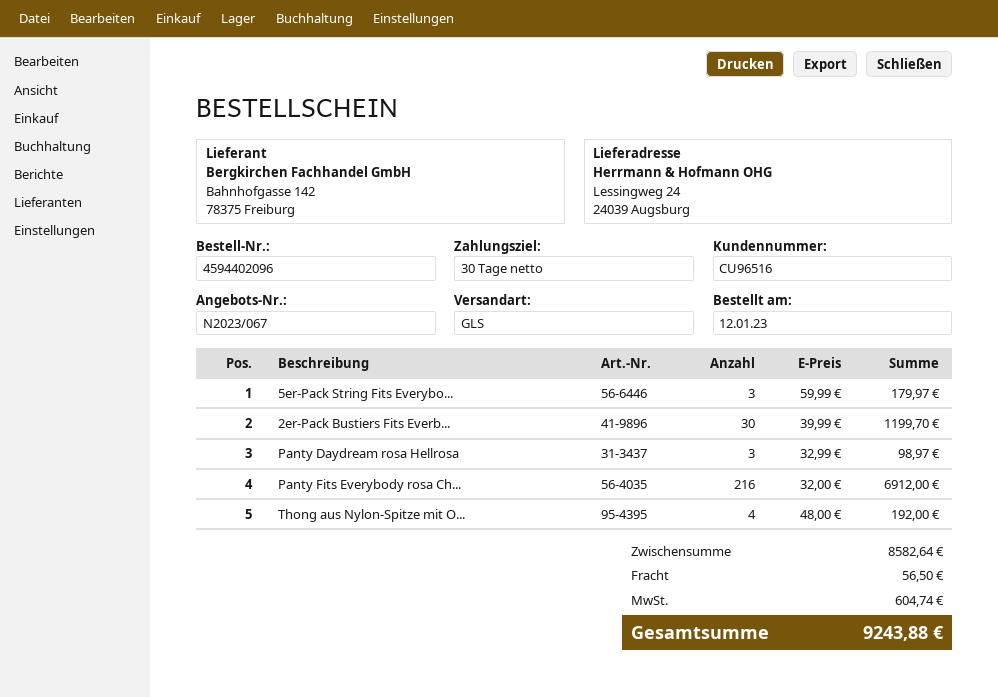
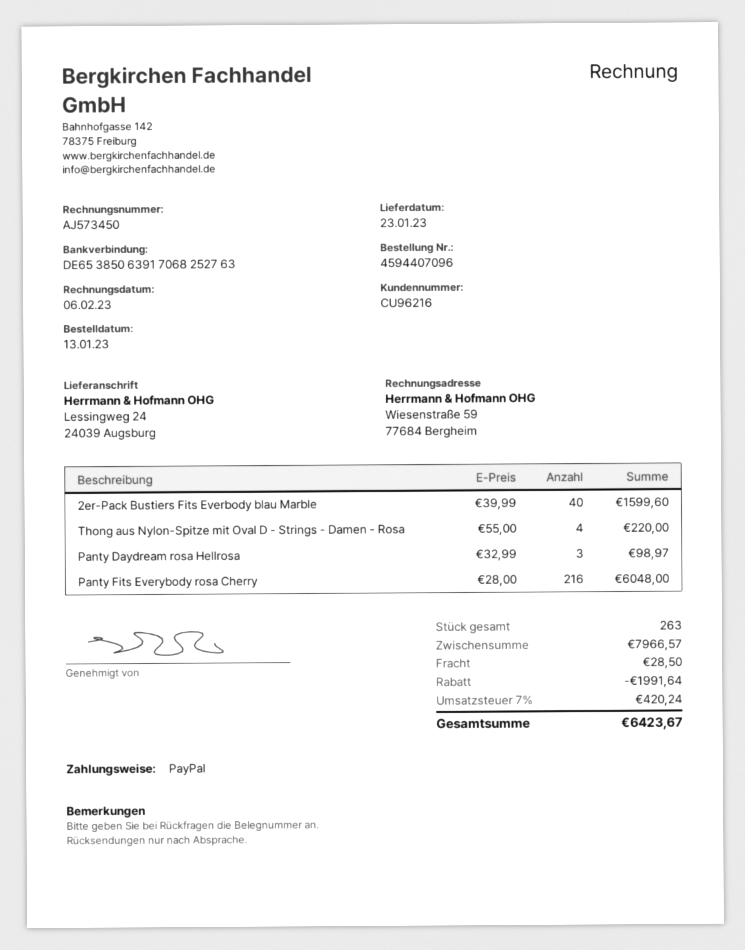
order number: 4594402096 -> 4594407096
order date: 2023-01-12 -> 2023-01-13
customer number: CU96516 -> CU96216
5er-Pack String Fits Everybo...: 3 x 59.99 = 179.97 -> none
2er-Pack Bustiers Fits Everb...: 30 x 39.99 = 1199.70 -> 40 x 39.99 = 1599.60
Panty Fits Everybody rosa Ch...: 216 x 32.00 = 6912.00 -> 216 x 28.00 = 6048.00
Thong aus Nylon-Spitze mit O...: 4 x 48.00 = 192.00 -> 4 x 55.00 = 220.00
subtotal: 8582.64 -> 7966.57
discount: none -> 1991.64
shipping: 56.50 -> 28.50
tax: 604.74 -> 420.24
total: 9243.88 -> 6423.67

